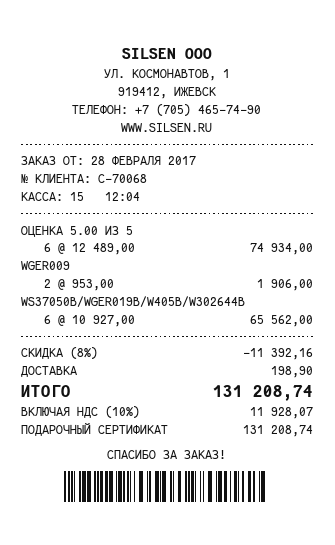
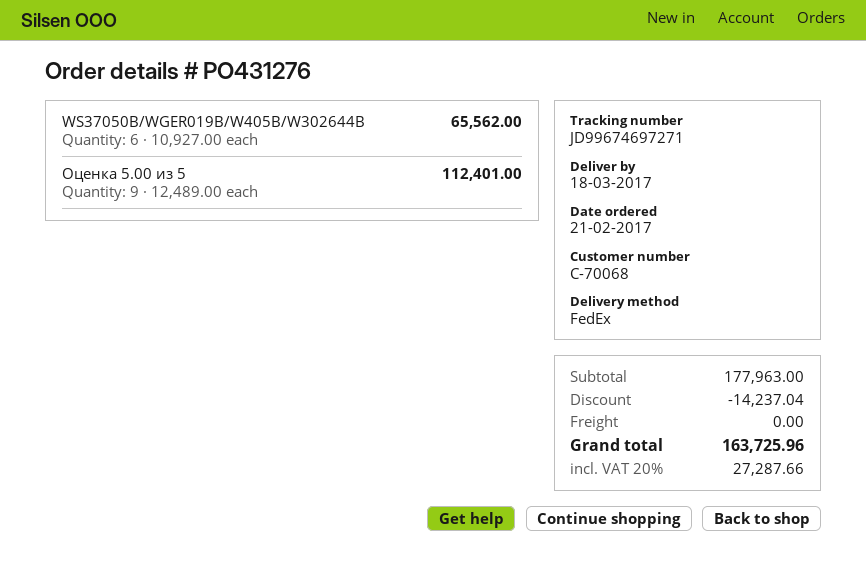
order date: 2017-02-28 -> 2017-02-21
ОЦЕНКА 5.00 ИЗ 5: 6 x 12489.00 = 74934.00 -> 9 x 12489.00 = 112401.00
WGER009: 2 x 953.00 = 1906.00 -> none
discount: 11392.16 -> 14237.04
shipping: 198.90 -> 0.00
tax: 10% = 11928.07 -> 20% = 27287.66
total: 131208.74 -> 163725.96

